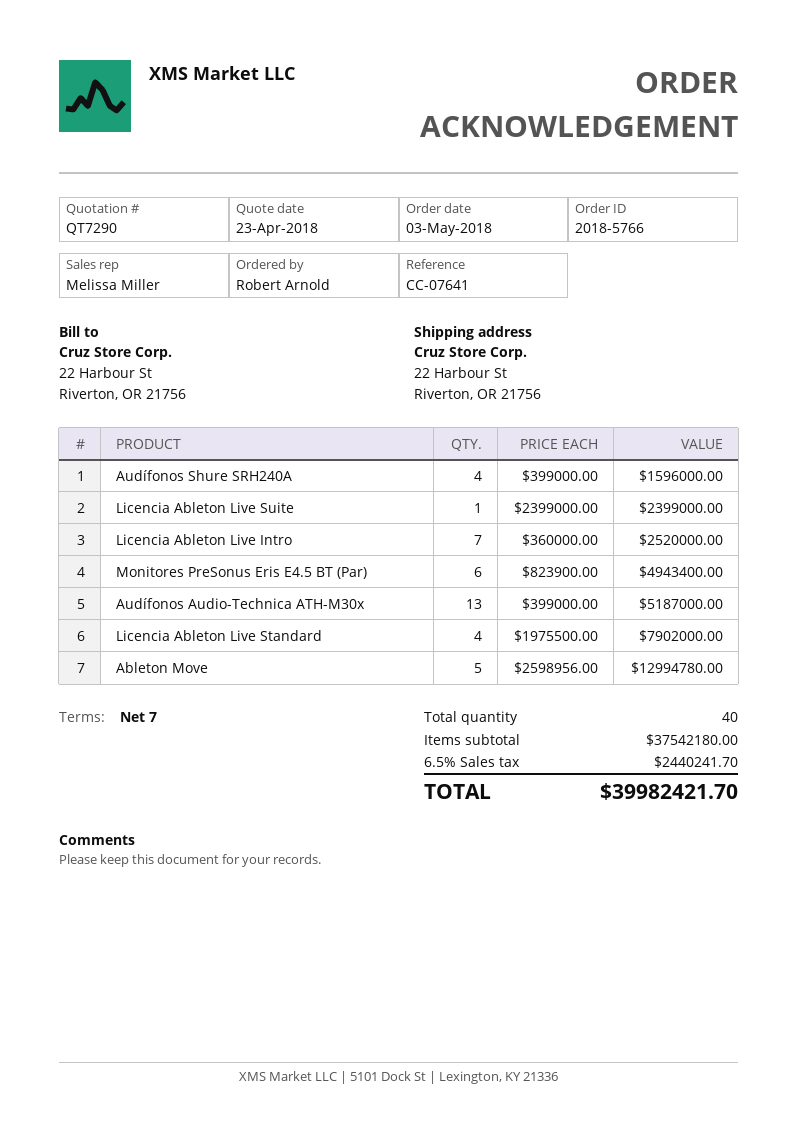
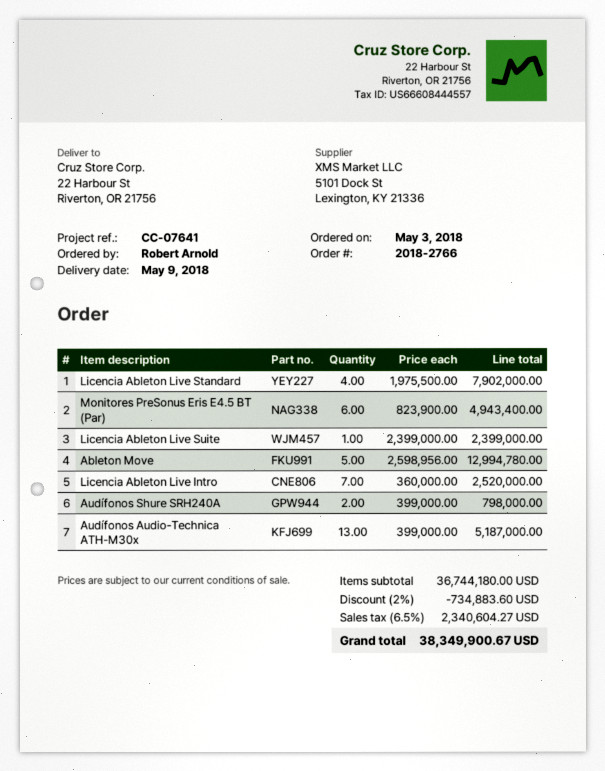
order number: 2018-5766 -> 2018-2766
Audífonos Shure SRH240A: 4 x 399000.00 = 1596000.00 -> 2 x 399000.00 = 798000.00
subtotal: 37542180.00 -> 36744180.00
discount: none -> 2% = 734883.60
tax: 6.5% = 2440241.70 -> 6.5% = 2340604.27
total: 39982421.70 -> 38349900.67

